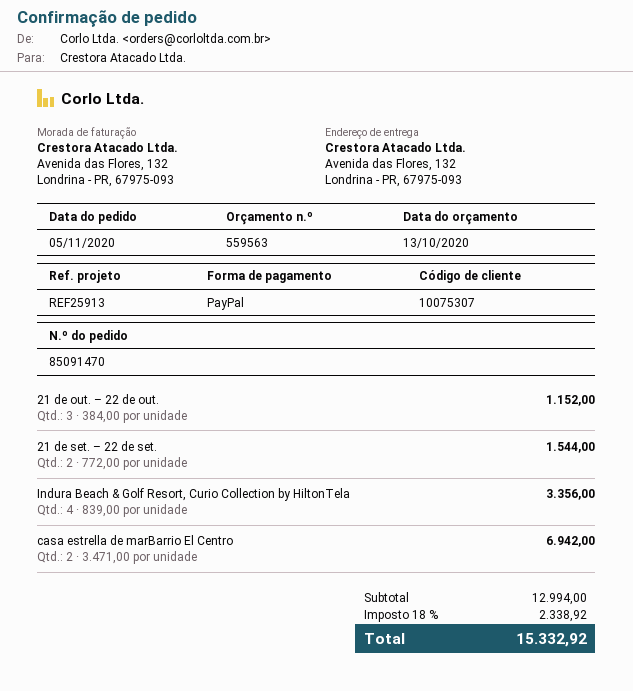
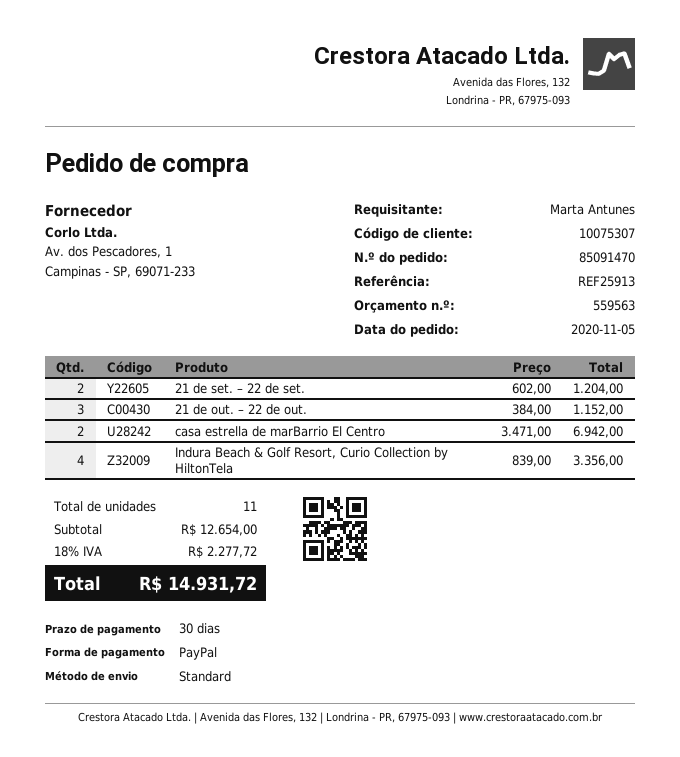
21 de set. – 22 de set.: 2 x 772.00 = 1544.00 -> 2 x 602.00 = 1204.00
subtotal: 12994.00 -> 12654.00
tax: 18% = 2338.92 -> 18% = 2277.72
total: 15332.92 -> 14931.72

